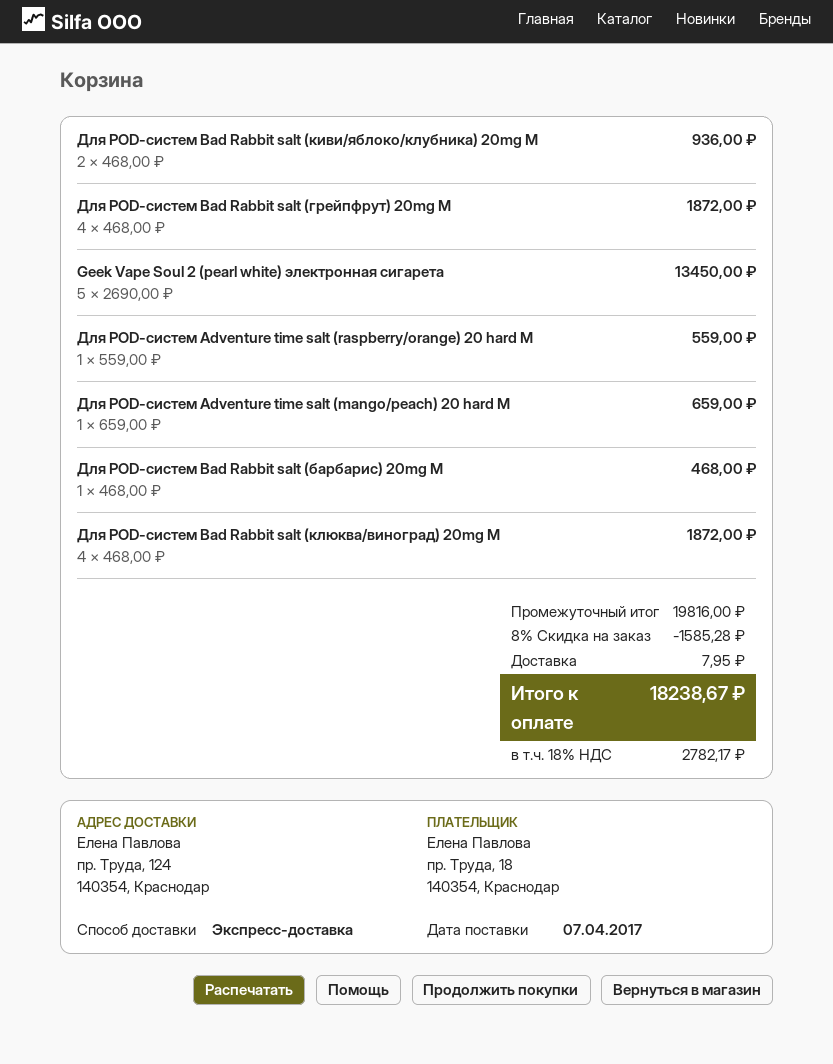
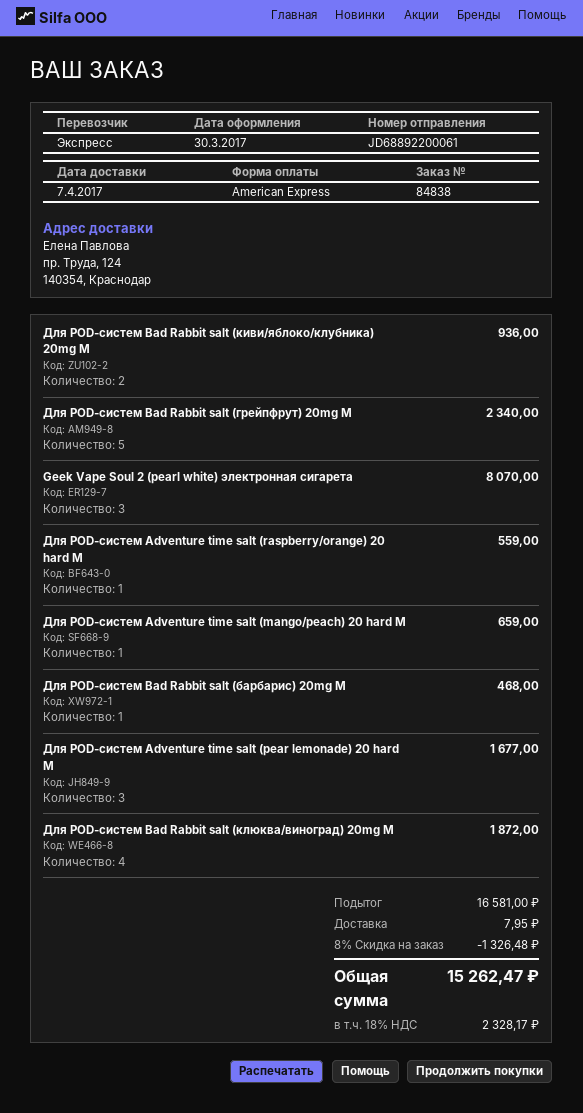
Для POD-систем Bad Rabbit salt (грейпфрут) 20mg M: 4 for 1872.00 -> 5 for 2340.00
Geek Vape Soul 2 (pearl white) электронная сигарета: 5 for 13450.00 -> 3 for 8070.00
Для POD-систем Adventure time salt (pear lemonade) 20 hard M: none -> 3 for 1677.00
subtotal: 19816.00 -> 16581.00
discount: 8% = 1585.28 -> 8% = 1326.48
tax: 18% = 2782.17 -> 18% = 2328.17
total: 18238.67 -> 15262.47

